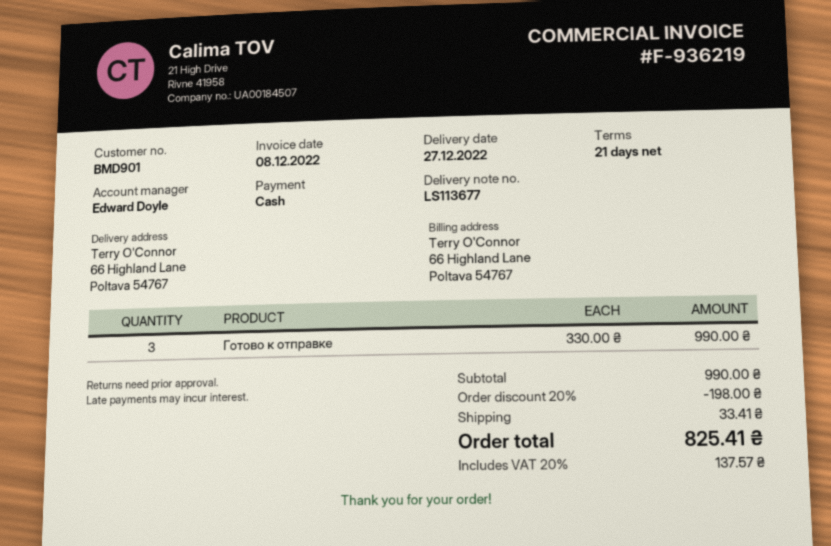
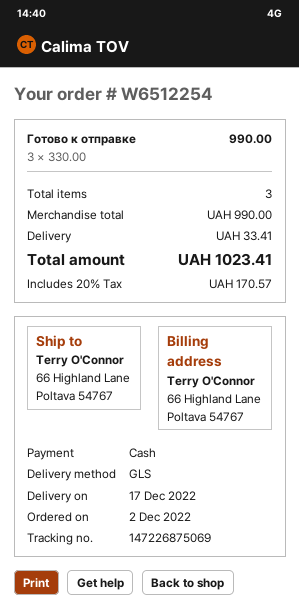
delivery date: 2022-12-27 -> 2022-12-17
discount: 20% = 198.00 -> none
tax: 20% = 137.57 -> 20% = 170.57
total: 825.41 -> 1023.41

